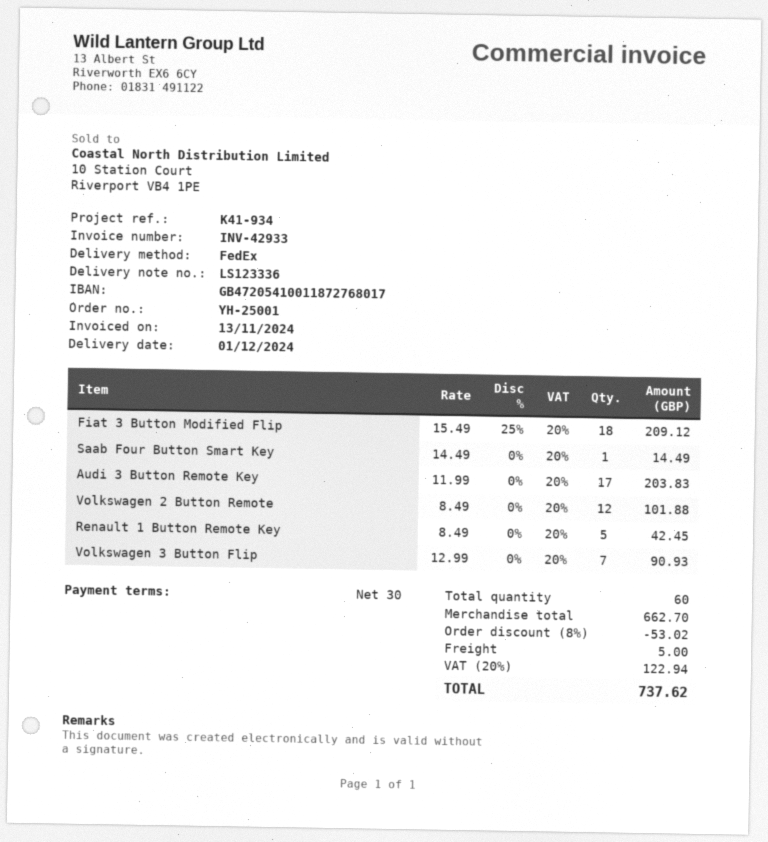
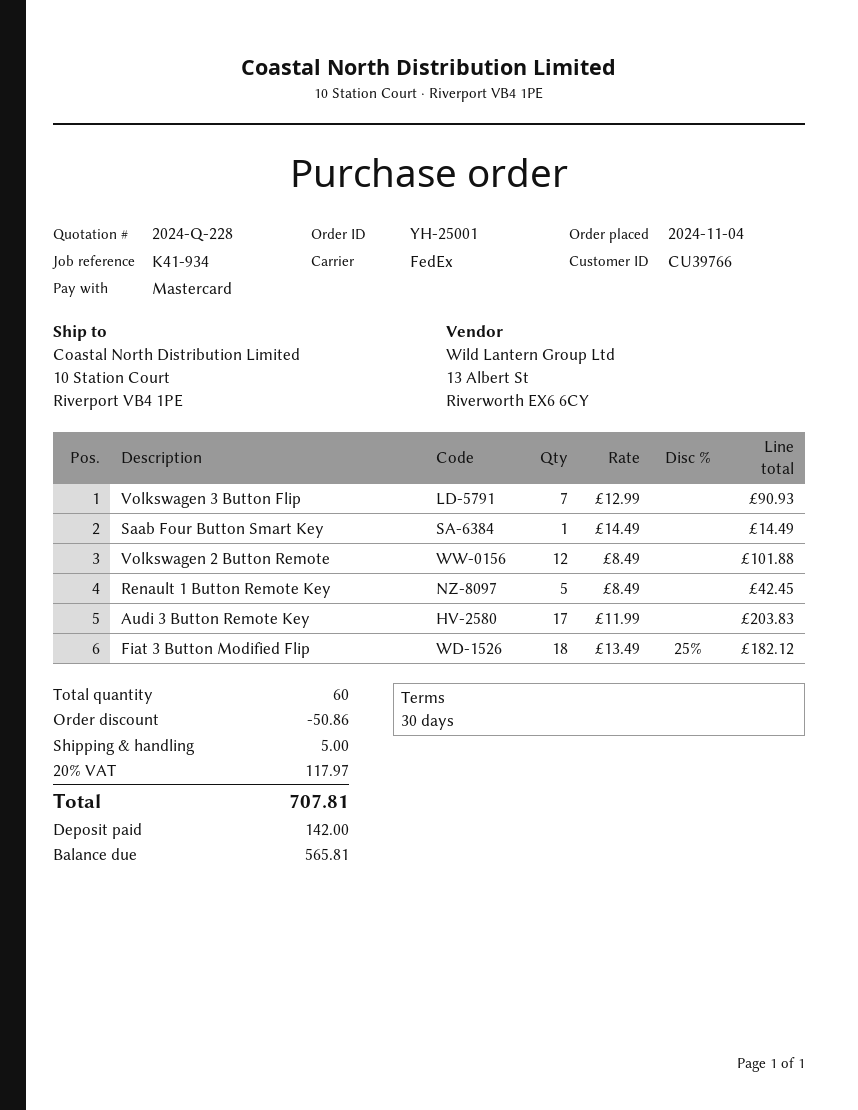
Fiat 3 Button Modified Flip: 18 x 15.49 - 25% = 209.12 -> 18 x 13.49 - 25% = 182.12
discount: 53.02 -> 50.86
tax: 20% = 122.94 -> 20% = 117.97
total: 737.62 -> 707.81

